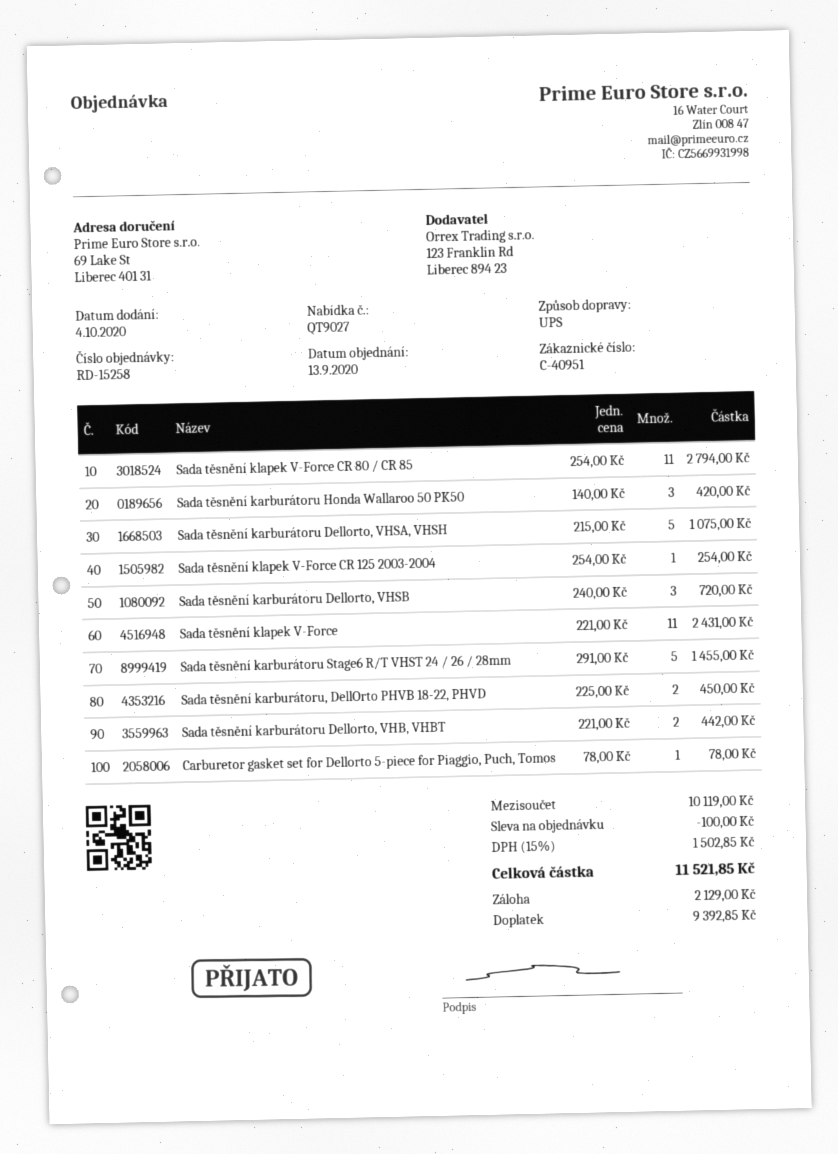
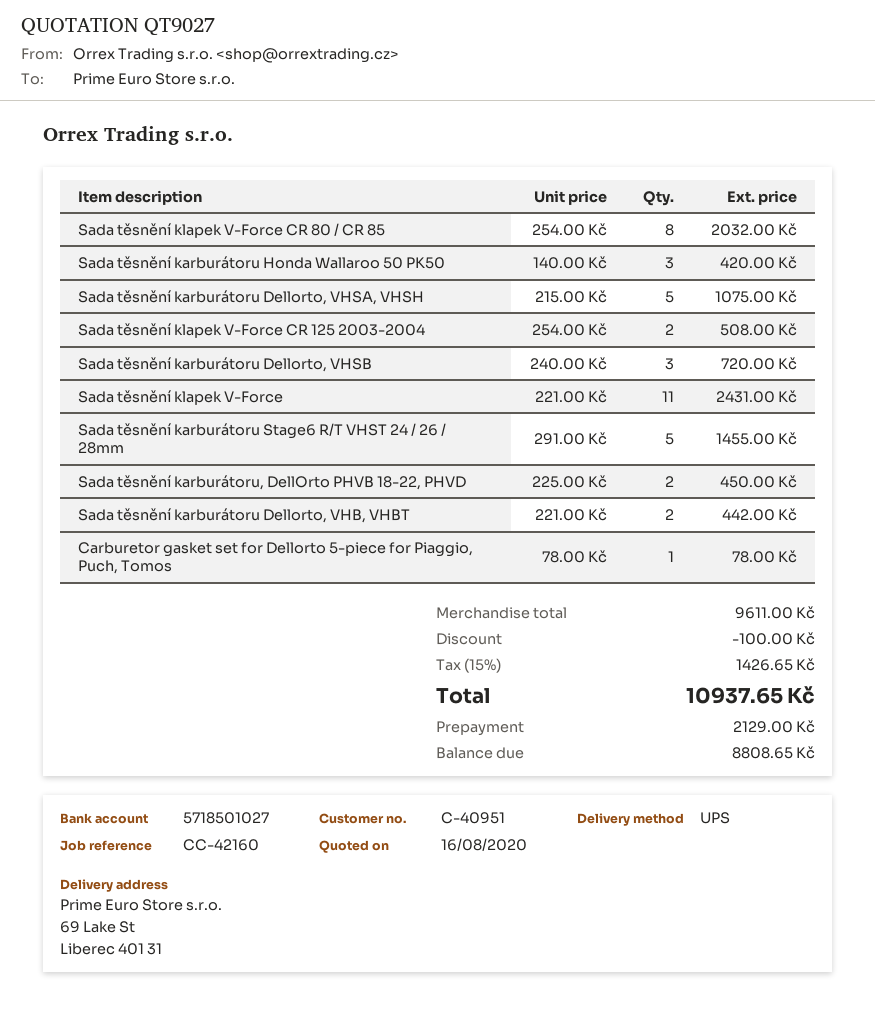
Sada těsnění klapek V-Force CR 80 / CR 85: 11 x 254.00 = 2794.00 -> 8 x 254.00 = 2032.00
Sada těsnění klapek V-Force CR 125 2003-2004: 1 x 254.00 = 254.00 -> 2 x 254.00 = 508.00
subtotal: 10119.00 -> 9611.00
tax: 15% = 1502.85 -> 15% = 1426.65
total: 11521.85 -> 10937.65
balance: 9392.85 -> 8808.65

